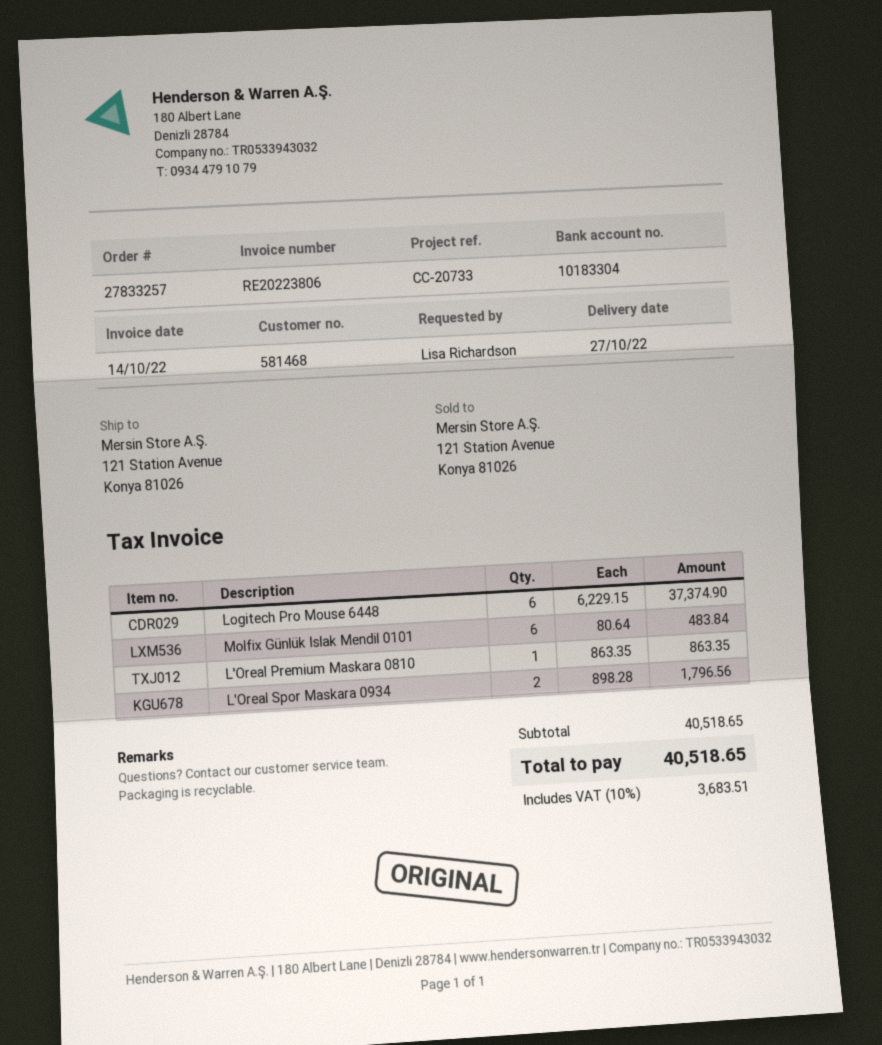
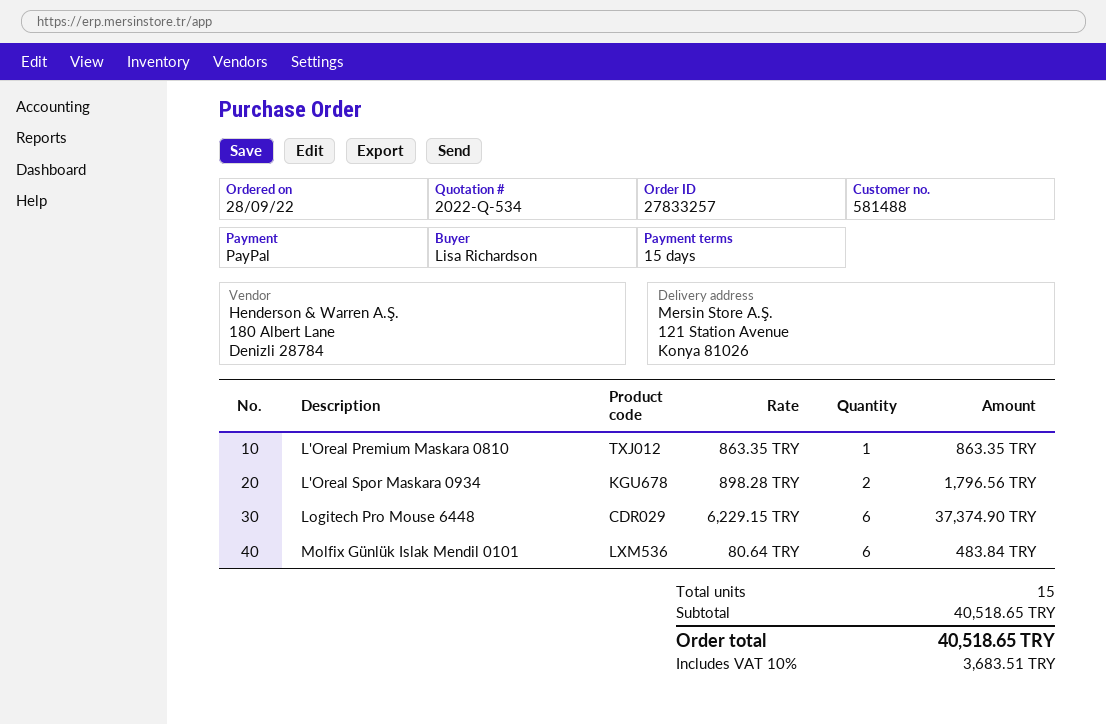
customer number: 581468 -> 581488

